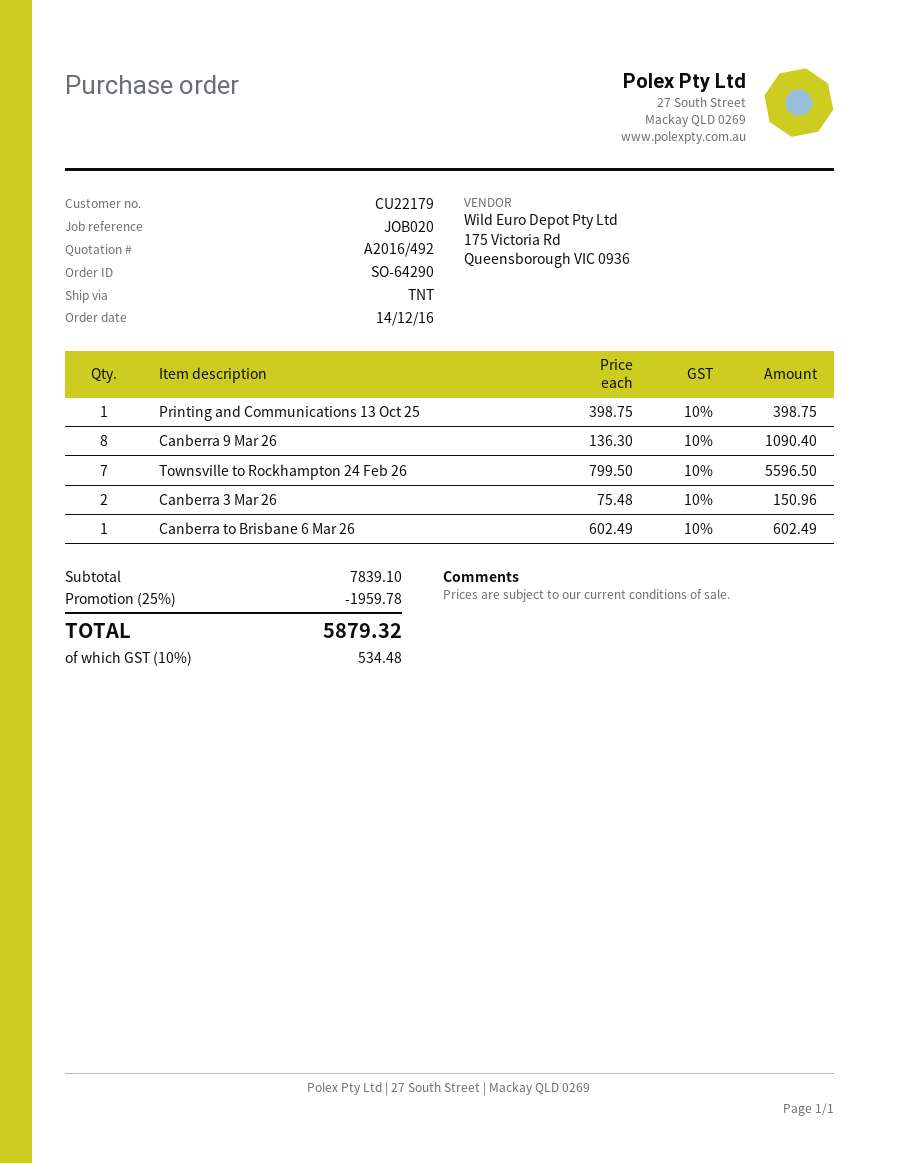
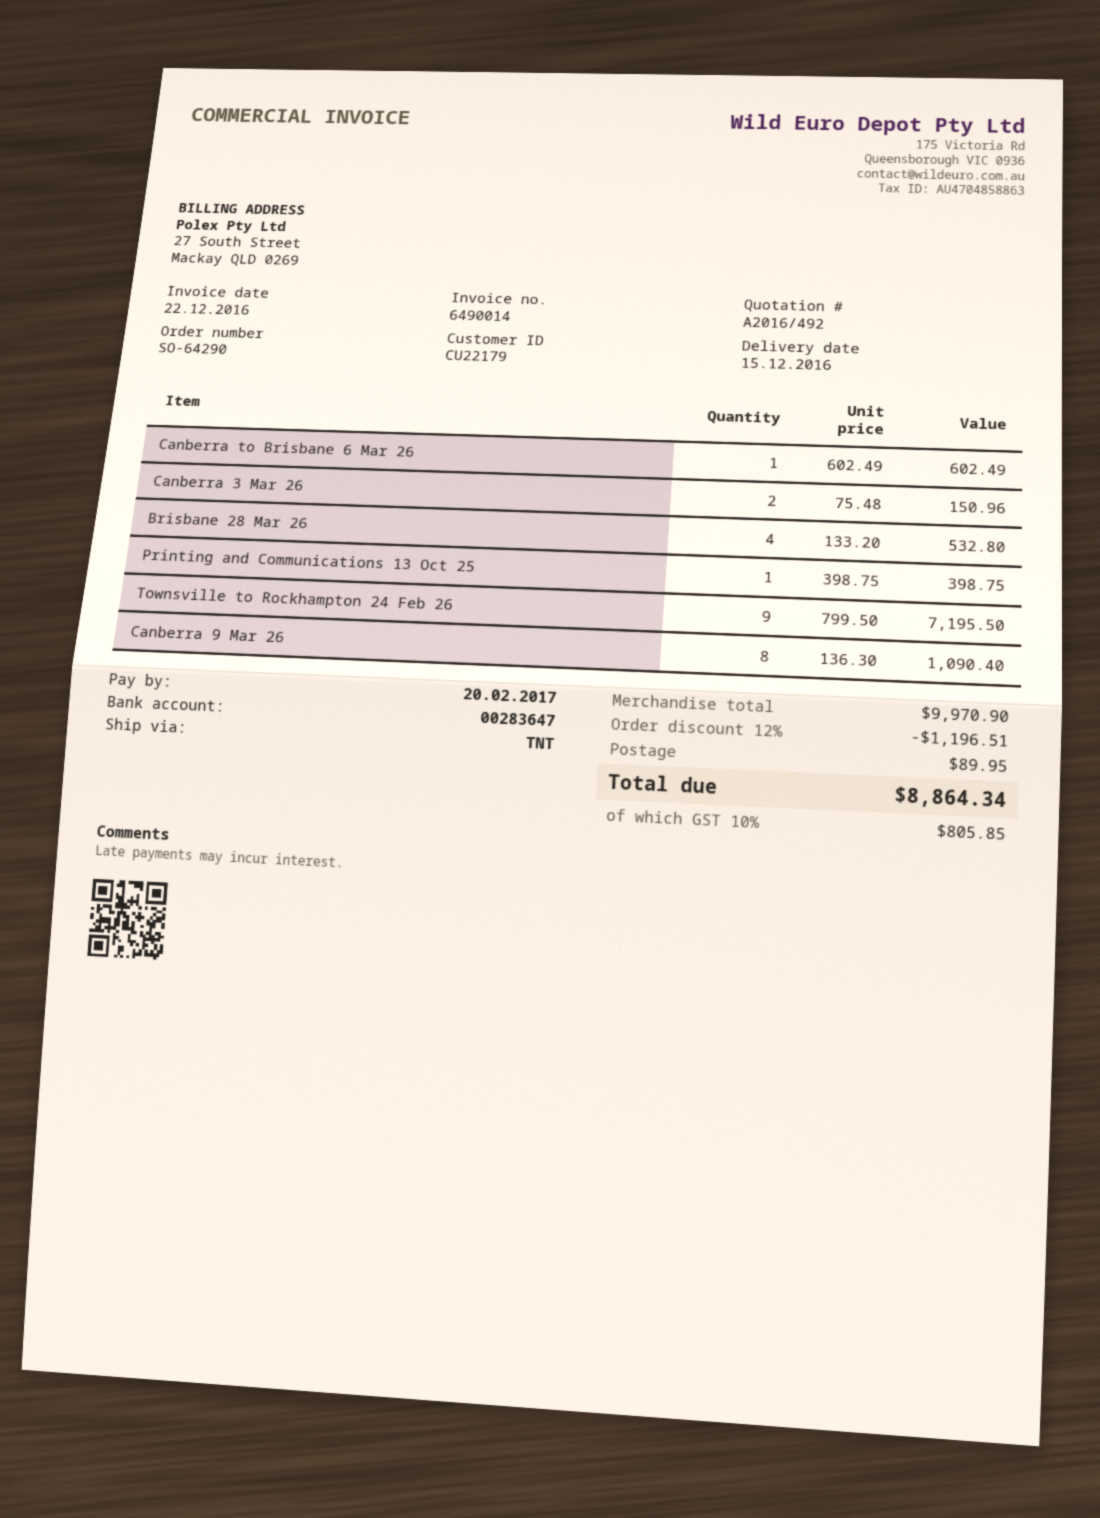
Townsville to Rockhampton 24 Feb 26: 7 x 799.50 = 5596.50 -> 9 x 799.50 = 7195.50
Brisbane 28 Mar 26: none -> 4 x 133.20 = 532.80
subtotal: 7839.10 -> 9970.90
discount: 25% = 1959.78 -> 12% = 1196.51
shipping: none -> 89.95
tax: 10% = 534.48 -> 10% = 805.85
total: 5879.32 -> 8864.34

